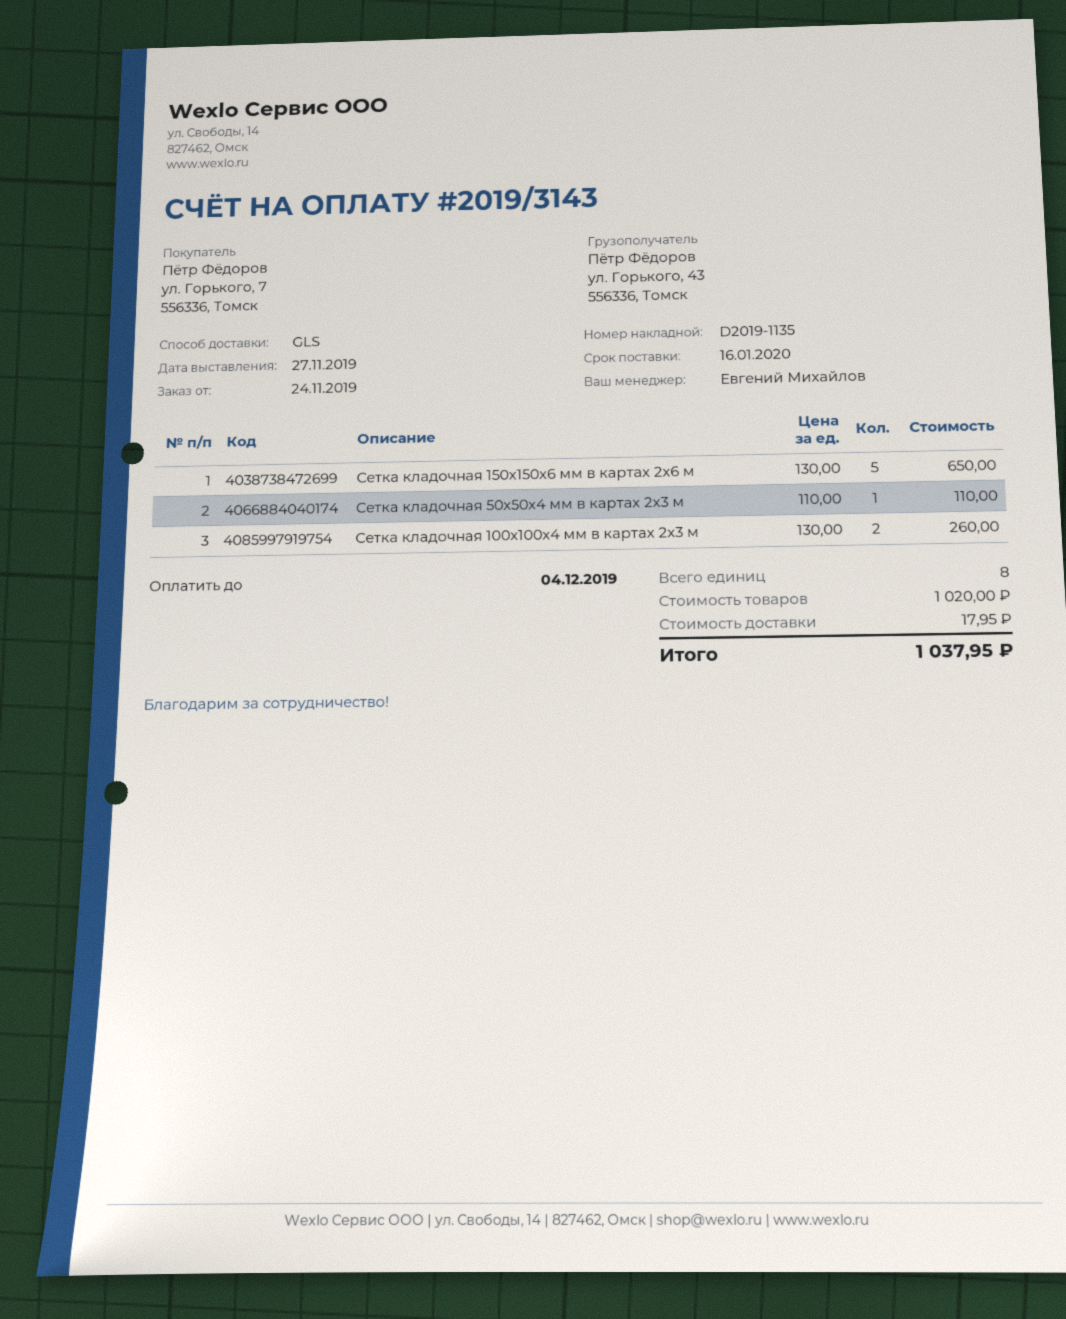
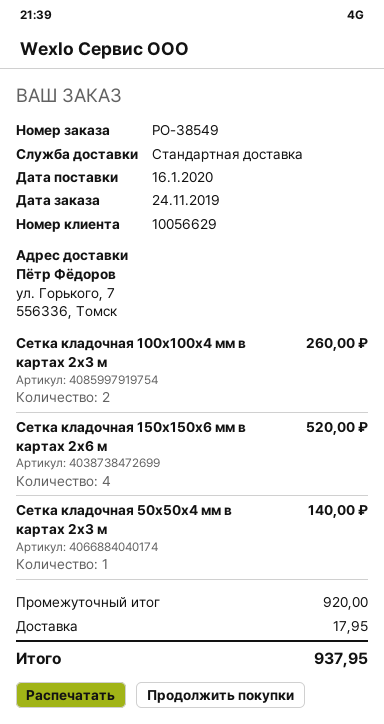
shipping method: GLS -> standard
ship to: ул. Горького, 43, 556336, Томск -> ул. Горького, 7, 556336, Томск
Сетка кладочная 150х150х6 мм в картах 2х6 м: 5 for 650.00 -> 4 for 520.00
Сетка кладочная 50х50х4 мм в картах 2х3 м: 1 for 110.00 -> 1 for 140.00
subtotal: 1020.00 -> 920.00
total: 1037.95 -> 937.95

